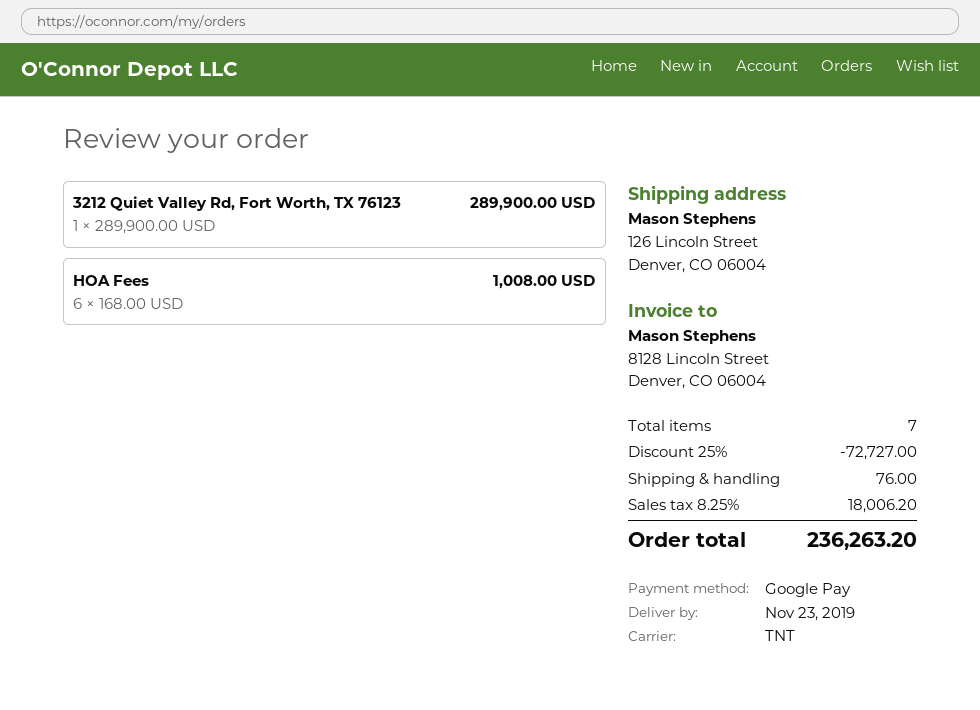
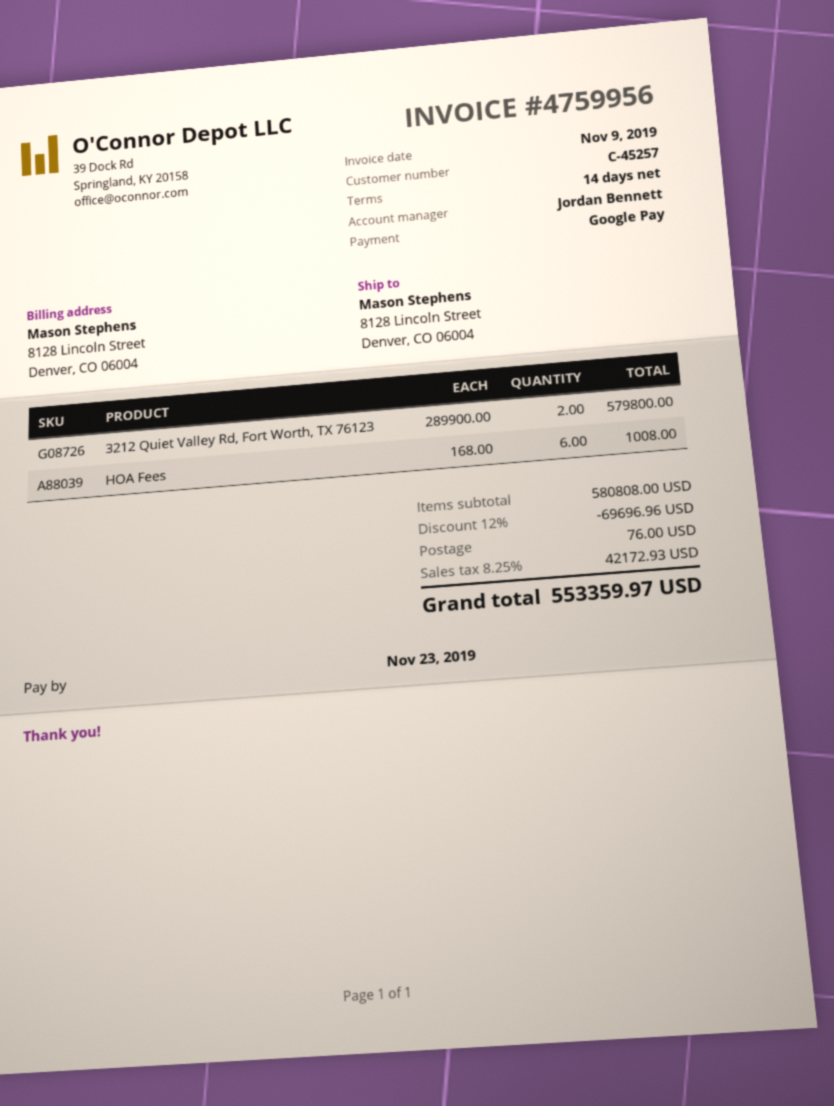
ship to: 126 Lincoln Street, Denver, CO 06004 -> 8128 Lincoln Street, Denver, CO 06004
3212 Quiet Valley Rd, Fort Worth, TX 76123: 1 x 289900.00 = 289900.00 -> 2 x 289900.00 = 579800.00
discount: 25% = 72727.00 -> 12% = 69696.96
tax: 8.25% = 18006.20 -> 8.25% = 42172.93
total: 236263.20 -> 553359.97

